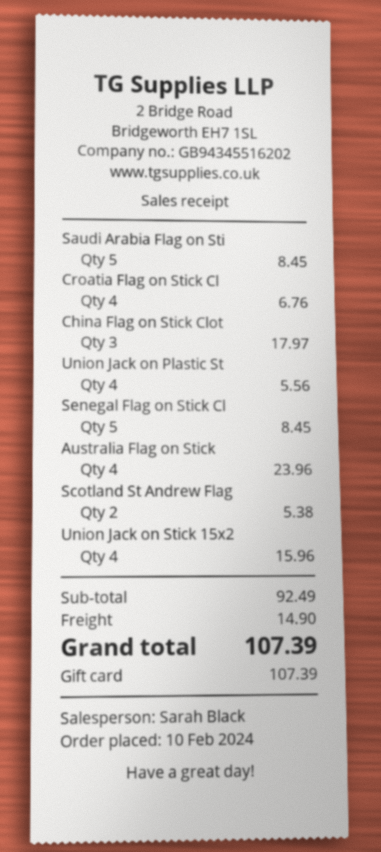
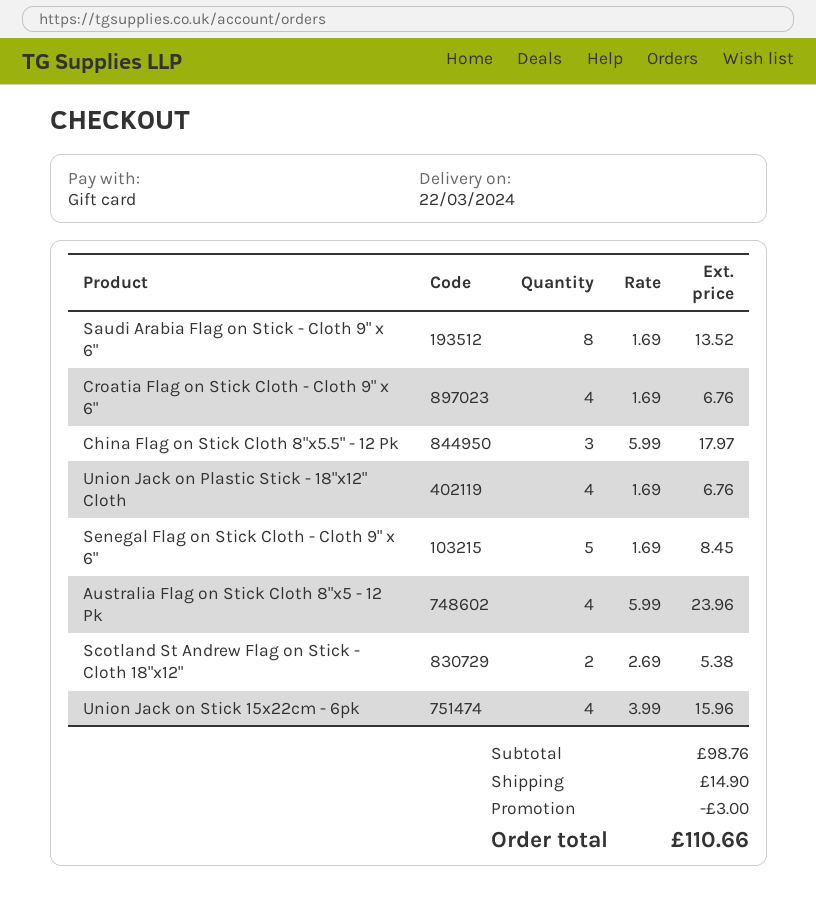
Saudi Arabia Flag on Sti: 5 for 8.45 -> 8 for 13.52
Union Jack on Plastic St: 4 for 5.56 -> 4 for 6.76
subtotal: 92.49 -> 98.76
discount: none -> 3.00
total: 107.39 -> 110.66

